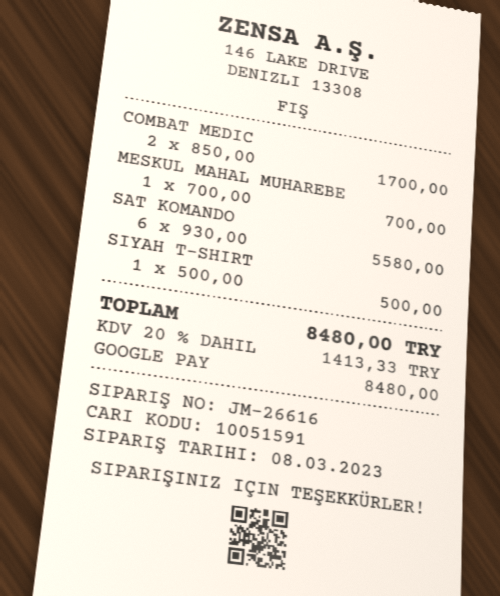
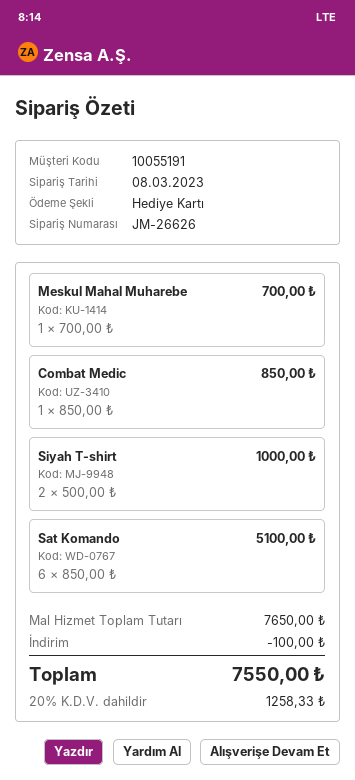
order number: JM-26616 -> JM-26626
customer number: 10051591 -> 10055191
payment method: Google Pay -> gift card
COMBAT MEDIC: 2 x 850.00 = 1700.00 -> 1 x 850.00 = 850.00
SAT KOMANDO: 6 x 930.00 = 5580.00 -> 6 x 850.00 = 5100.00
SIYAH T-SHIRT: 1 x 500.00 = 500.00 -> 2 x 500.00 = 1000.00
discount: none -> 100.00
tax: 20% = 1413.33 -> 20% = 1258.33
total: 8480.00 -> 7550.00

